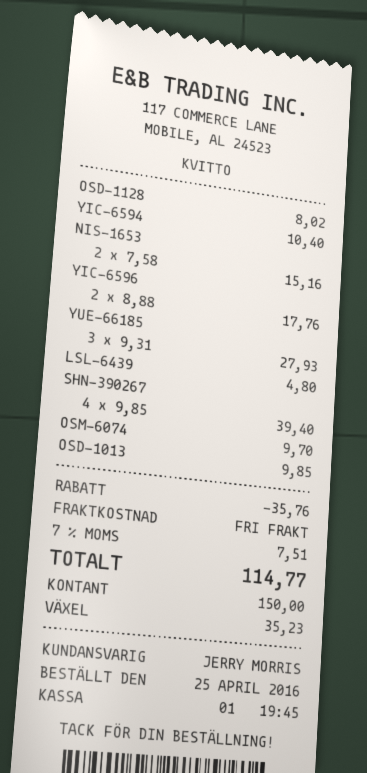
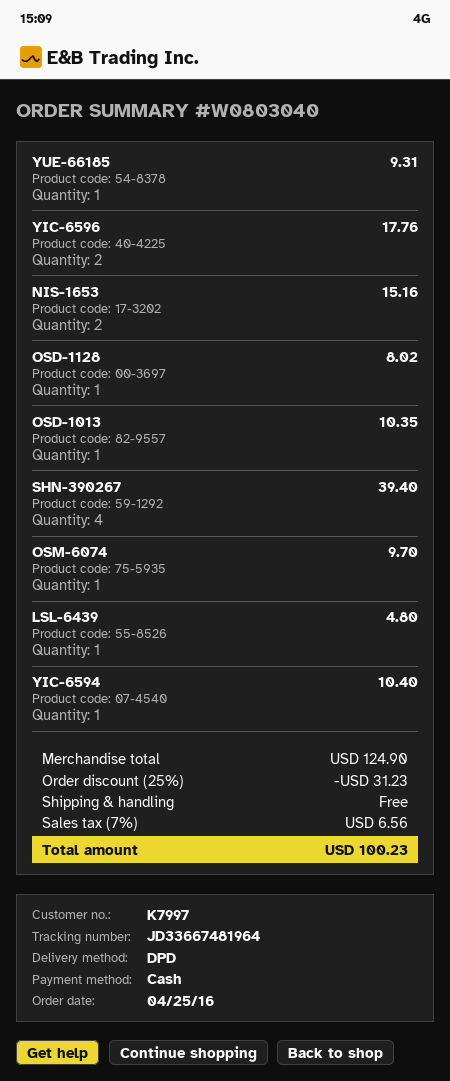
YUE-66185: 3 for 27.93 -> 1 for 9.31
OSD-1013: 1 for 9.85 -> 1 for 10.35
discount: 35.76 -> 31.23
tax: 7% = 7.51 -> 7% = 6.56
total: 114.77 -> 100.23

